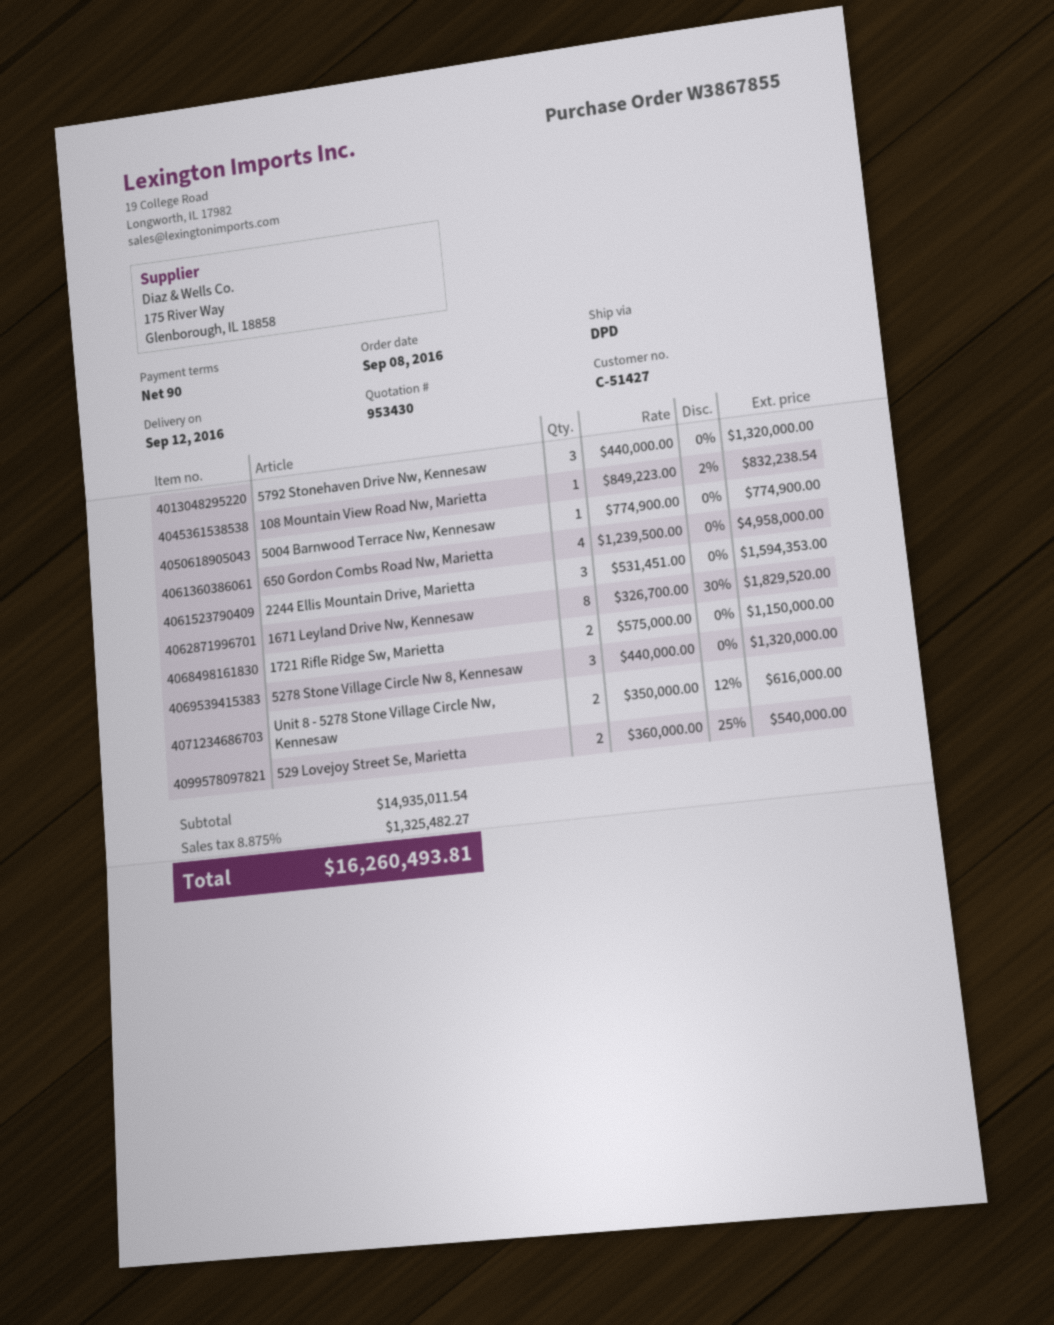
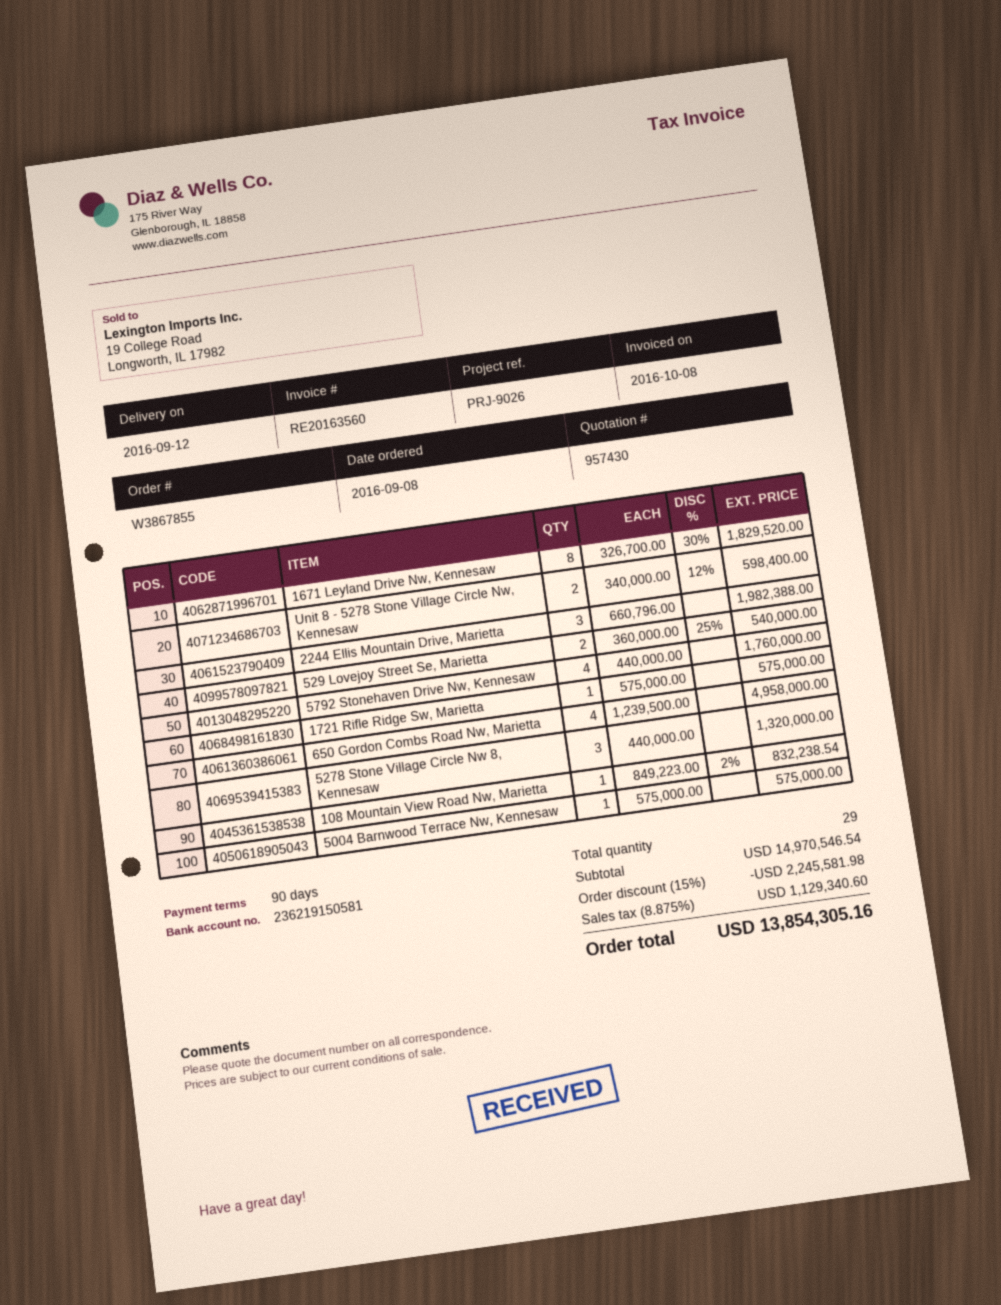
quote number: 953430 -> 957430
5792 Stonehaven Drive Nw, Kennesaw: 3 x 440000.00 = 1320000.00 -> 4 x 440000.00 = 1760000.00
5004 Barnwood Terrace Nw, Kennesaw: 1 x 774900.00 = 774900.00 -> 1 x 575000.00 = 575000.00
2244 Ellis Mountain Drive, Marietta: 3 x 531451.00 = 1594353.00 -> 3 x 660796.00 = 1982388.00
1721 Rifle Ridge Sw, Marietta: 2 x 575000.00 = 1150000.00 -> 1 x 575000.00 = 575000.00
Unit 8 - 5278 Stone Village Circle Nw, Kennesaw: 2 x 350000.00 - 12% = 616000.00 -> 2 x 340000.00 - 12% = 598400.00
subtotal: 14935011.54 -> 14970546.54
discount: none -> 15% = 2245581.98
tax: 8.875% = 1325482.27 -> 8.875% = 1129340.60
total: 16260493.81 -> 13854305.16

